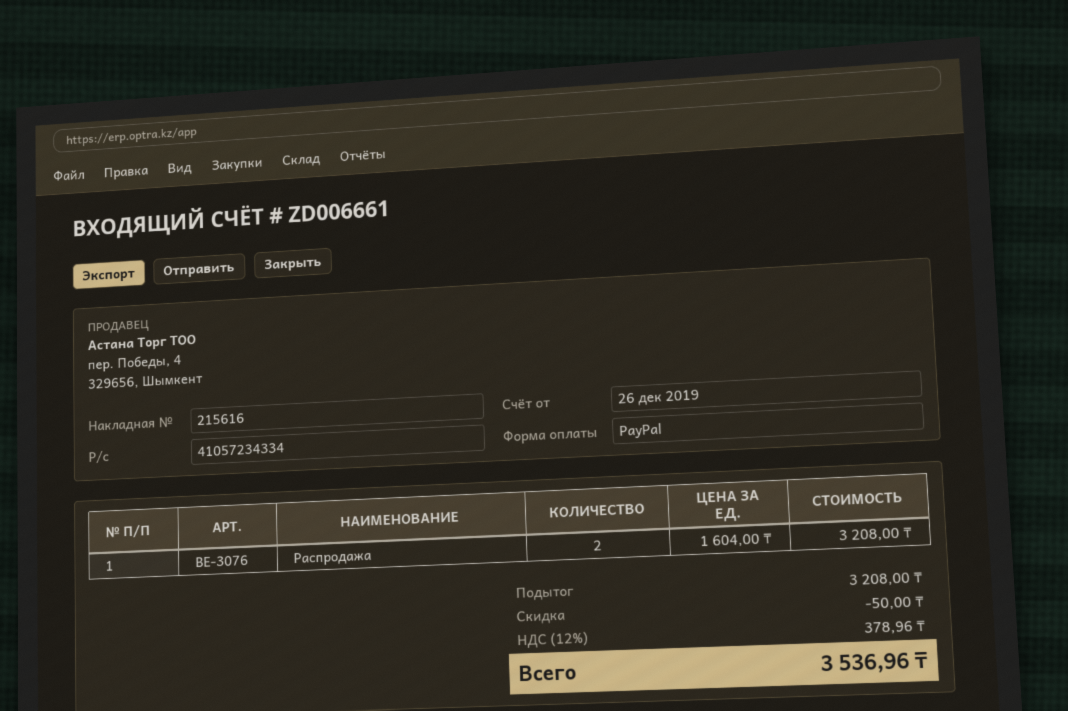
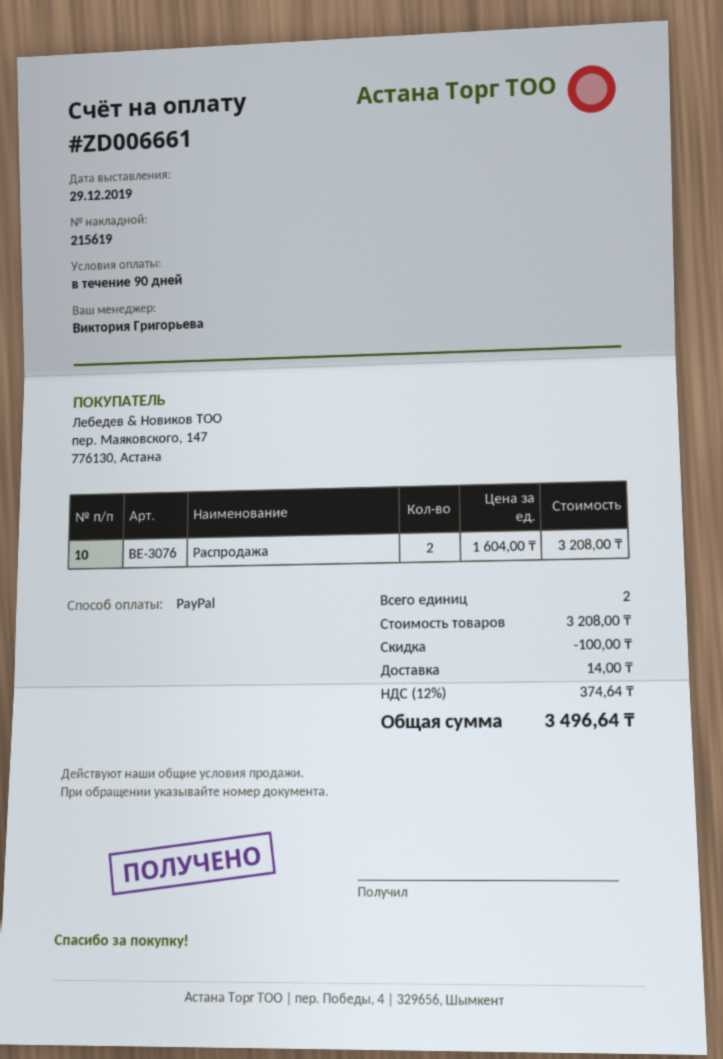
delivery note number: 215616 -> 215619
invoice date: 2019-12-26 -> 2019-12-29
discount: 50.00 -> 100.00
shipping: none -> 14.00
tax: 12% = 378.96 -> 12% = 374.64
total: 3536.96 -> 3496.64

